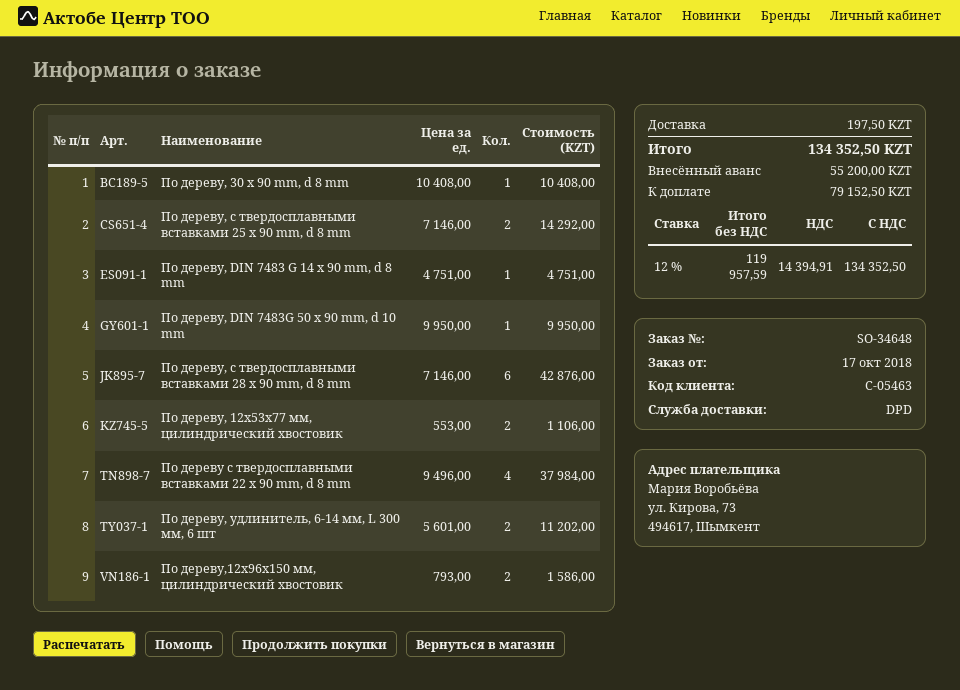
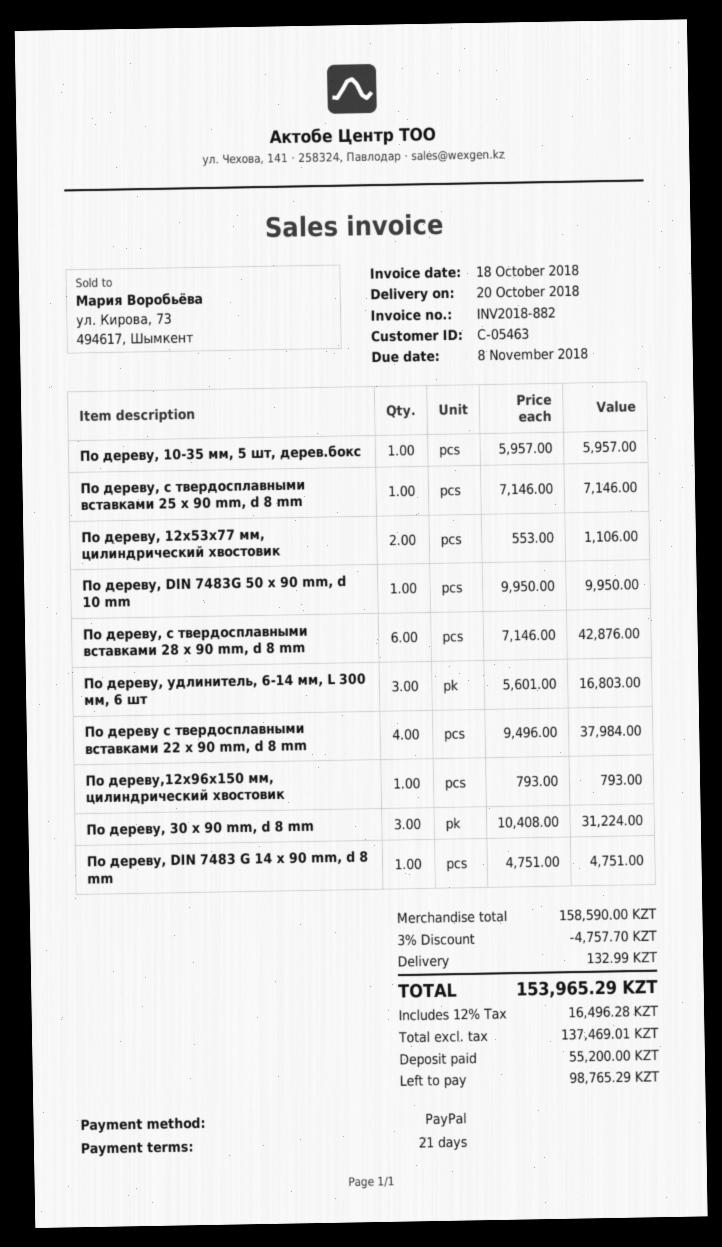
По дереву, 30 x 90 mm, d 8 mm: 1 x 10408.00 = 10408.00 -> 3 x 10408.00 = 31224.00
По дереву, с твердосплавными вставками 25 x 90 mm, d 8 mm: 2 x 7146.00 = 14292.00 -> 1 x 7146.00 = 7146.00
По дереву, удлинитель, 6-14 мм, L 300 мм, 6 шт: 2 x 5601.00 = 11202.00 -> 3 x 5601.00 = 16803.00
По дереву,12x96x150 мм, цилиндрический хвостовик: 2 x 793.00 = 1586.00 -> 1 x 793.00 = 793.00
По дереву, 10-35 мм, 5 шт, дерев.бокс: none -> 1 x 5957.00 = 5957.00
discount: none -> 3% = 4757.70
shipping: 197.50 -> 132.99
net: 119957.59 -> 137469.01
tax: 12% = 14394.91 -> 12% = 16496.28
total: 134352.50 -> 153965.29
balance: 79152.50 -> 98765.29

